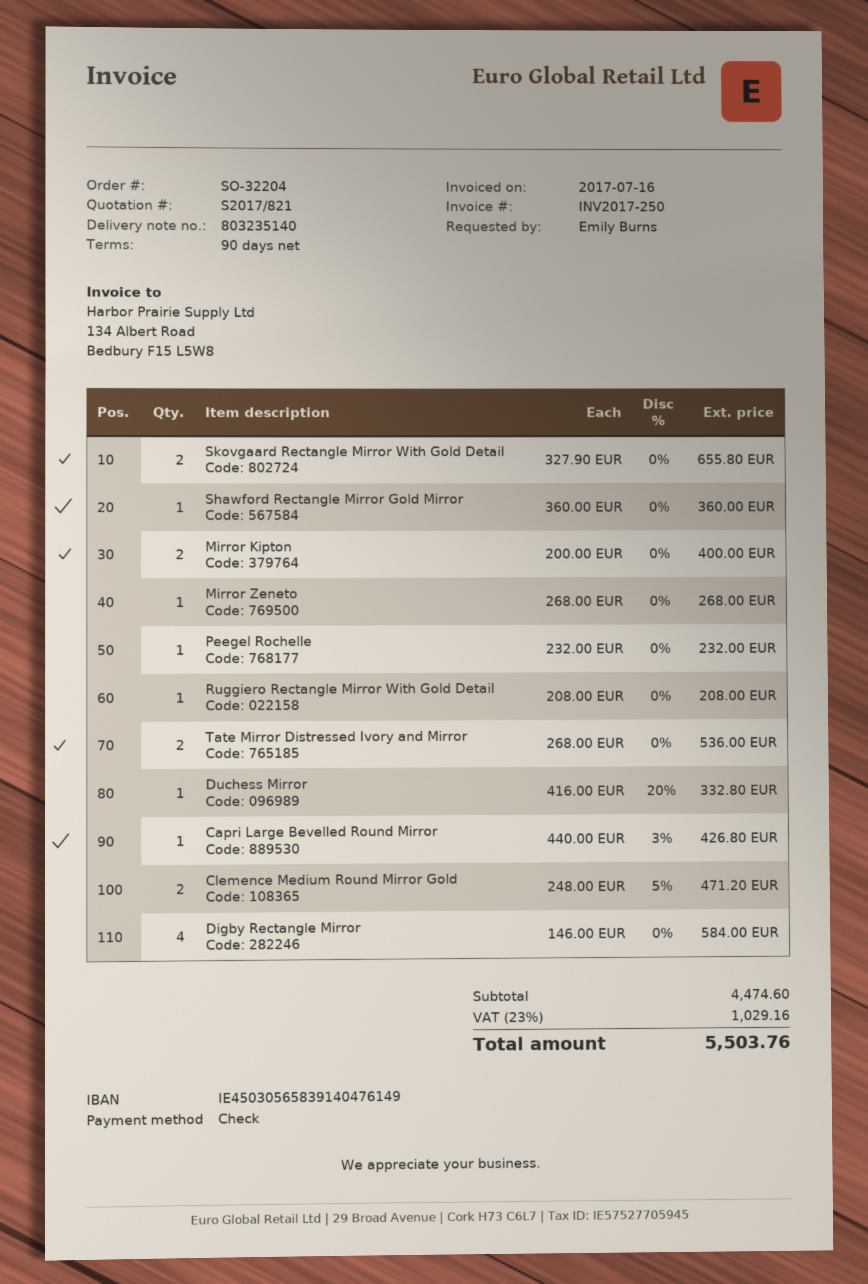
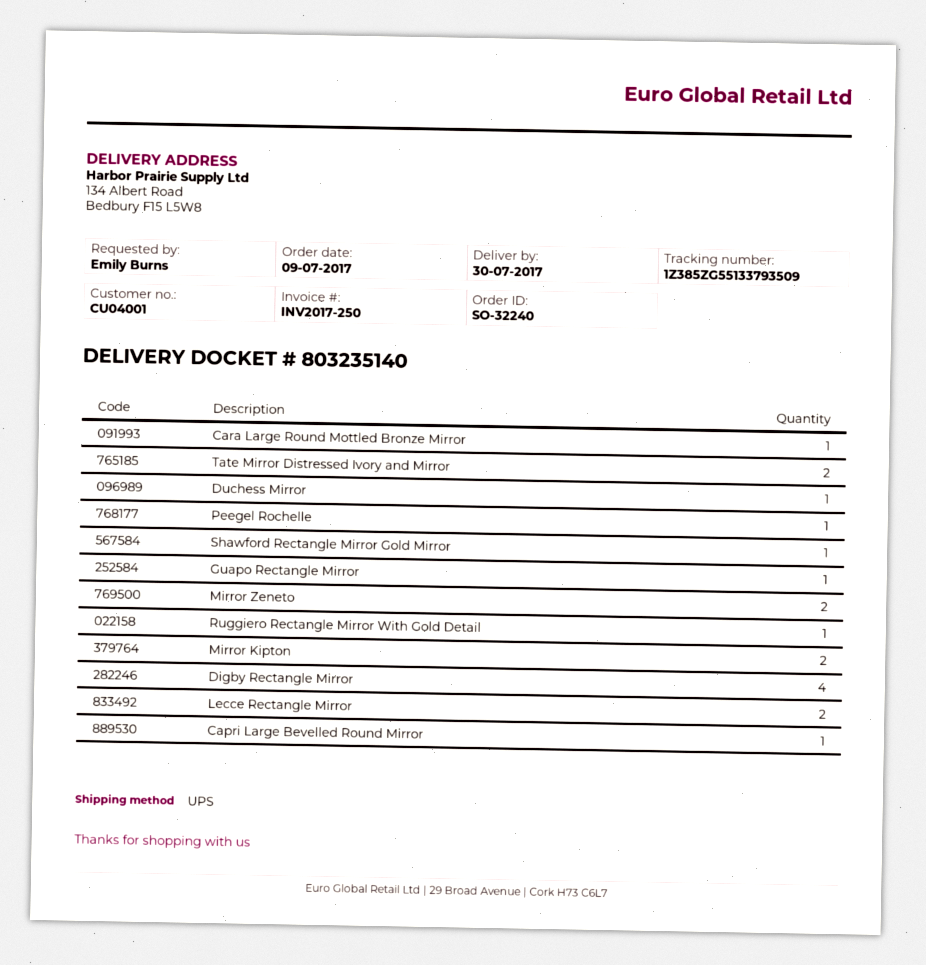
order number: SO-32204 -> SO-32240
Skovgaard Rectangle Mirror With Gold Detail: 2 -> none
Mirror Zeneto: 1 -> 2
Clemence Medium Round Mirror Gold: 2 -> none
Cara Large Round Mottled Bronze Mirror: none -> 1
Guapo Rectangle Mirror: none -> 1
Lecce Rectangle Mirror: none -> 2

